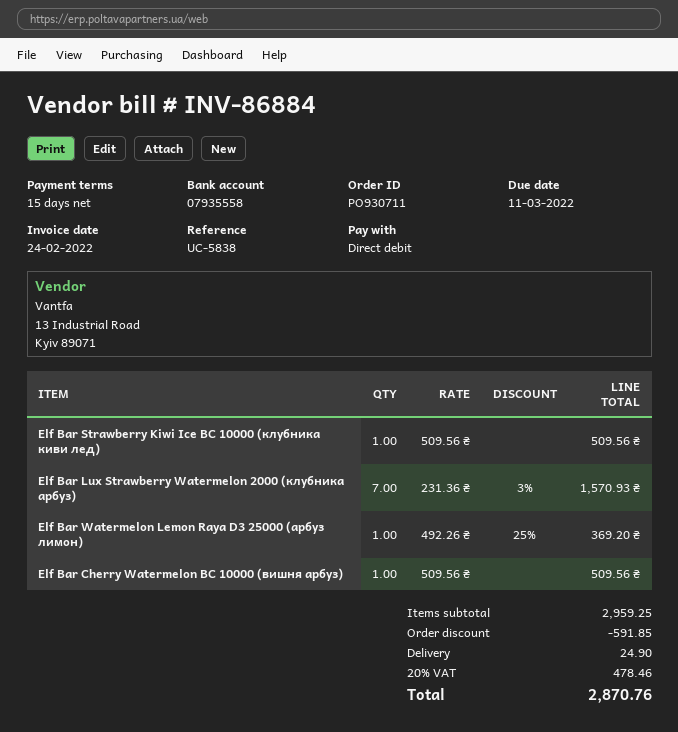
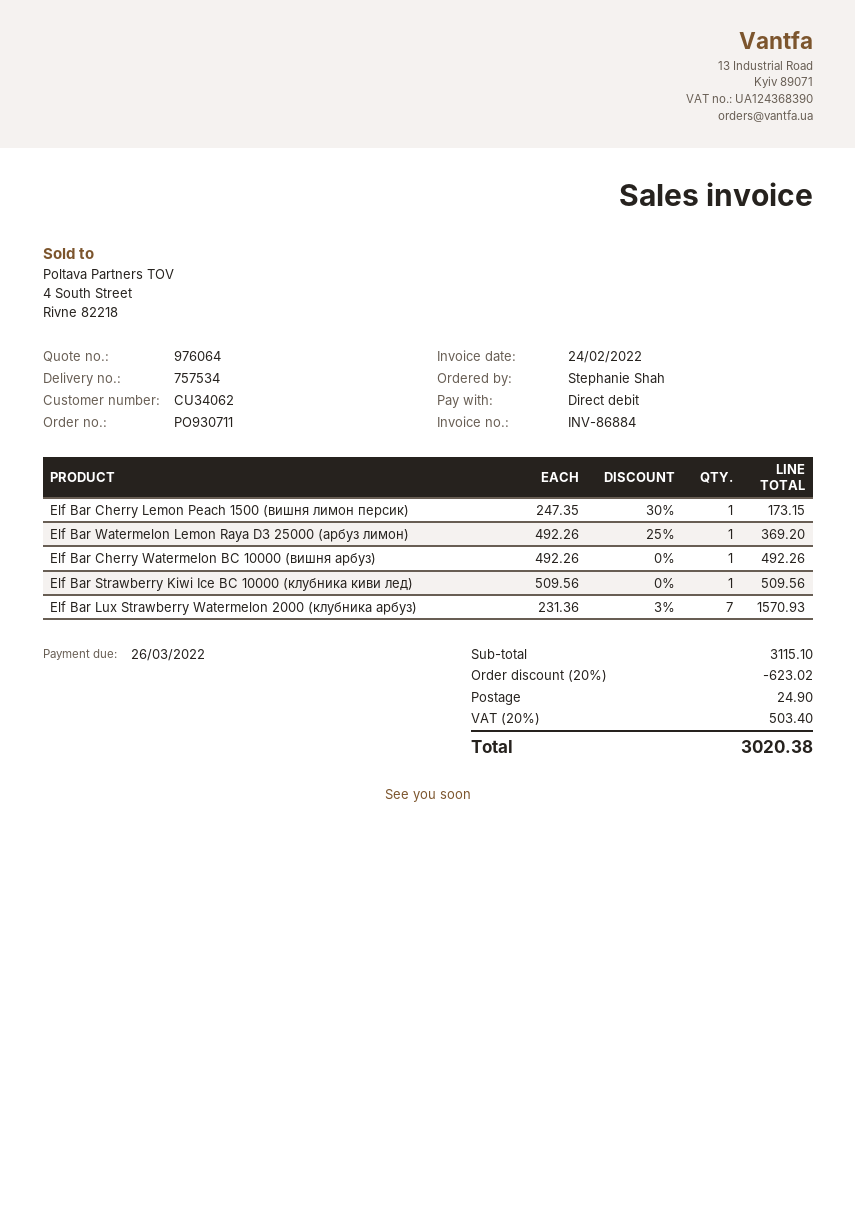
due date: 2022-03-11 -> 2022-03-26
Elf Bar Cherry Watermelon BC 10000 (вишня арбуз): 1 x 509.56 = 509.56 -> 1 x 492.26 = 492.26
Elf Bar Cherry Lemon Peach 1500 (вишня лимон персик): none -> 1 x 247.35 - 30% = 173.15
subtotal: 2959.25 -> 3115.10
discount: 591.85 -> 623.02
tax: 20% = 478.46 -> 20% = 503.40
total: 2870.76 -> 3020.38

